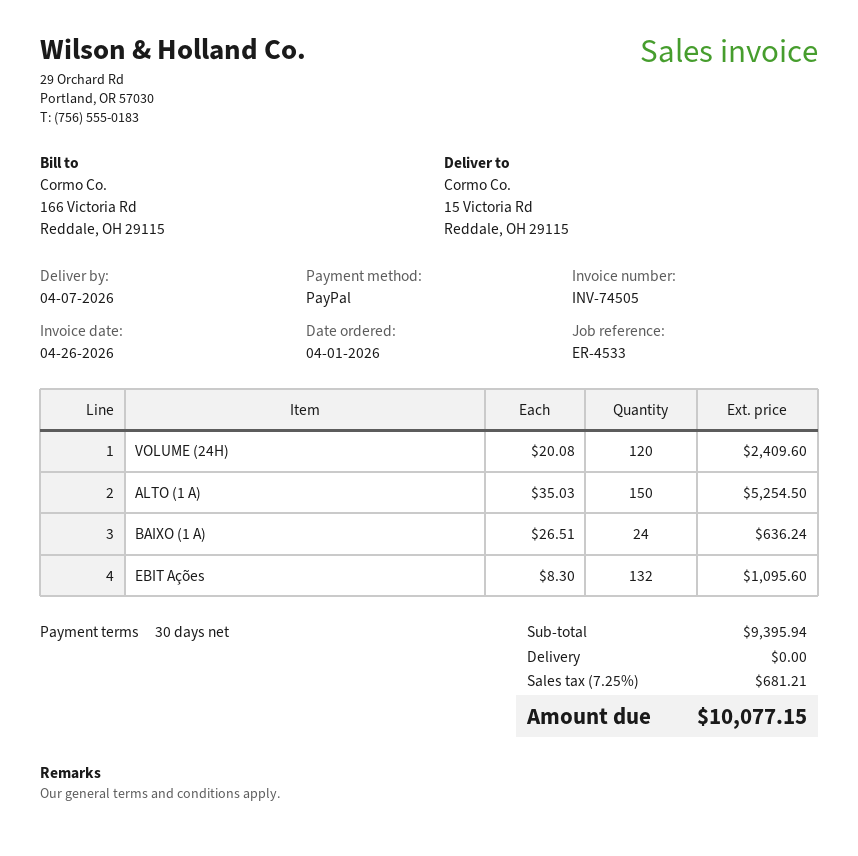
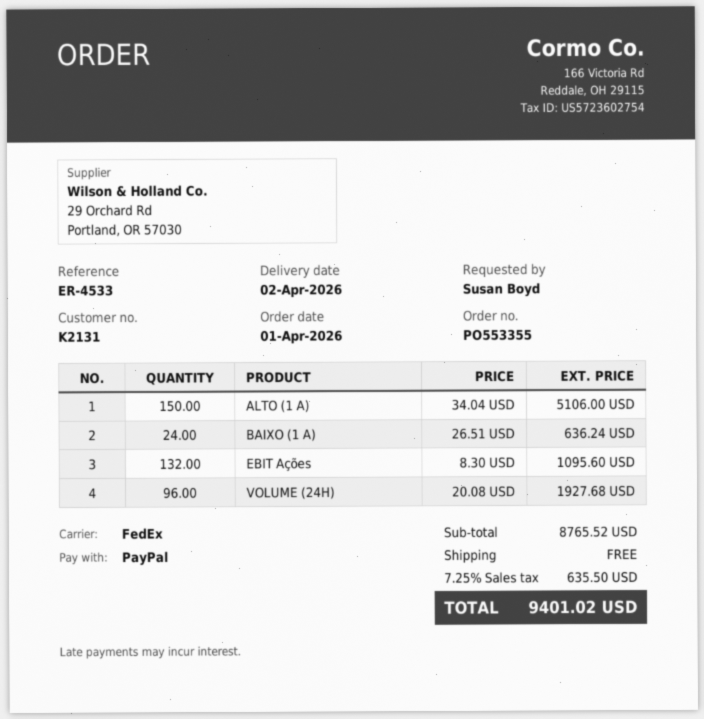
delivery date: 2026-04-07 -> 2026-04-02
VOLUME (24H): 120 x 20.08 = 2409.60 -> 96 x 20.08 = 1927.68
ALTO (1 A): 150 x 35.03 = 5254.50 -> 150 x 34.04 = 5106.00
subtotal: 9395.94 -> 8765.52
tax: 7.25% = 681.21 -> 7.25% = 635.50
total: 10077.15 -> 9401.02

